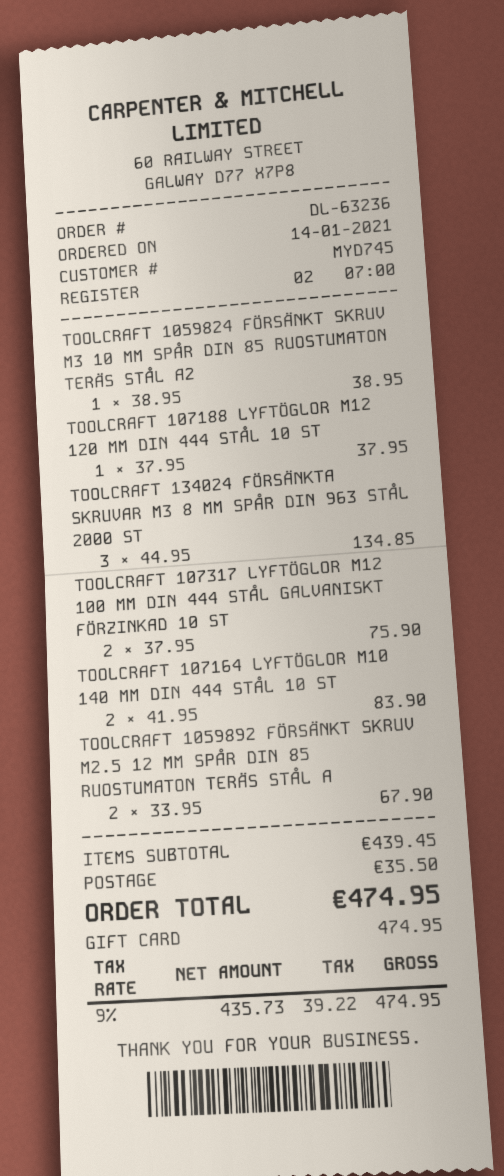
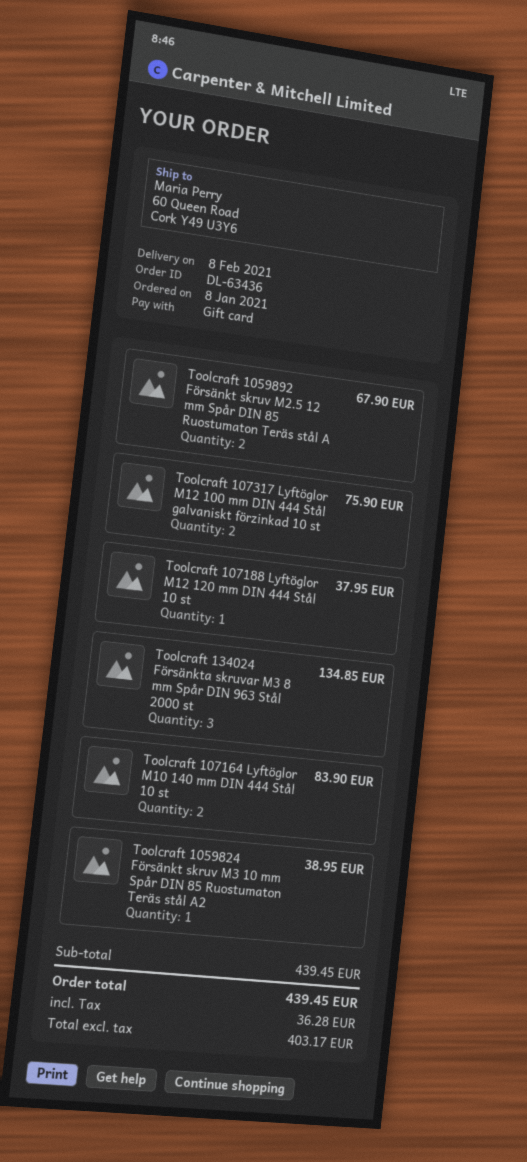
order number: DL-63236 -> DL-63436
order date: 2021-01-14 -> 2021-01-08
shipping: 35.50 -> none
net: 435.73 -> 403.17
tax: 39.22 -> 36.28
total: 474.95 -> 439.45

